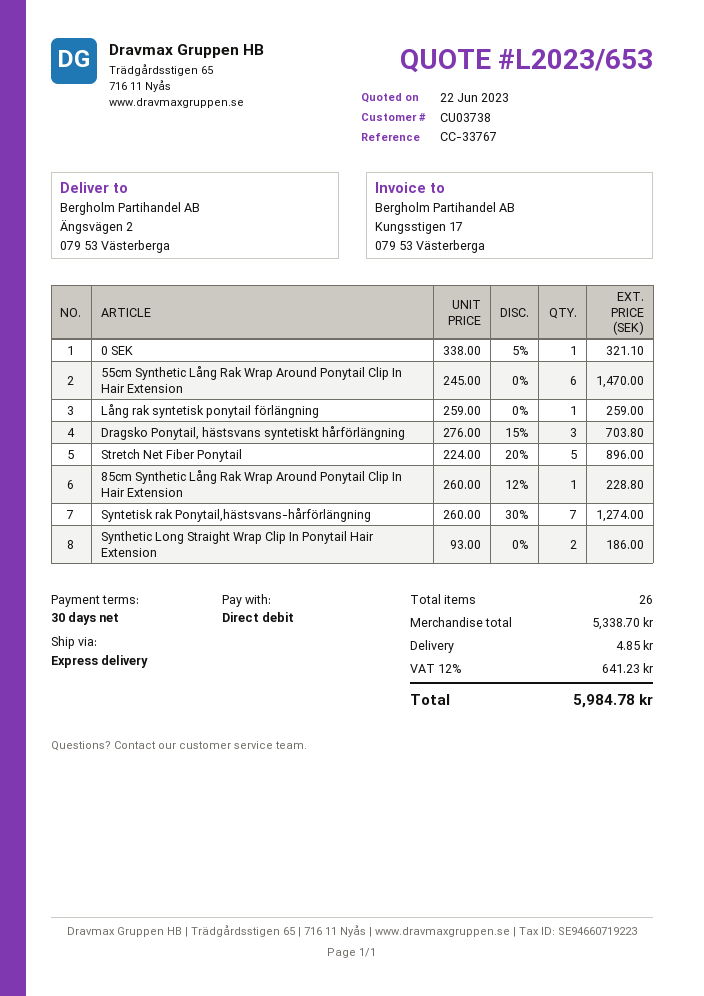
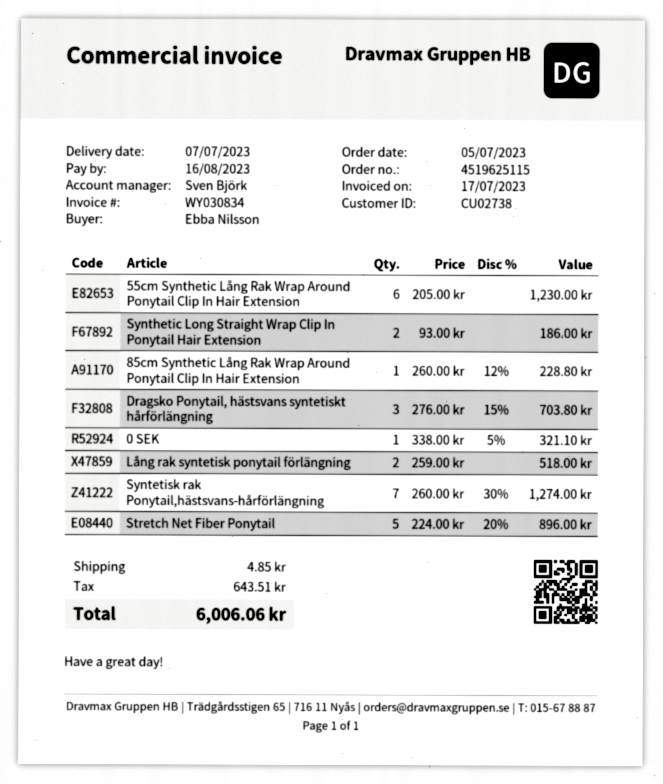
customer number: CU03738 -> CU02738
55cm Synthetic Lång Rak Wrap Around Ponytail Clip In Hair Extension: 6 x 245.00 = 1470.00 -> 6 x 205.00 = 1230.00
Lång rak syntetisk ponytail förlängning: 1 x 259.00 = 259.00 -> 2 x 259.00 = 518.00
tax: 641.23 -> 643.51
total: 5984.78 -> 6006.06

